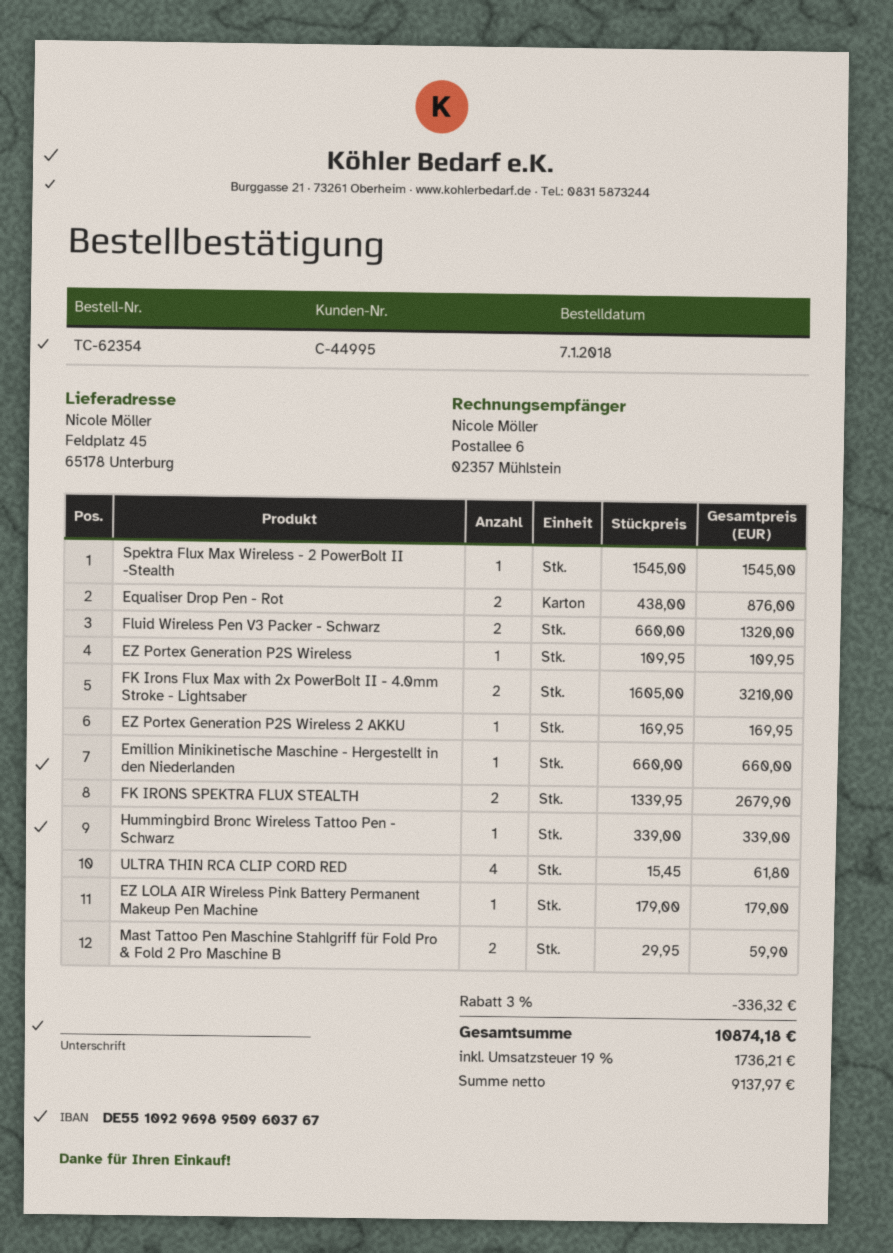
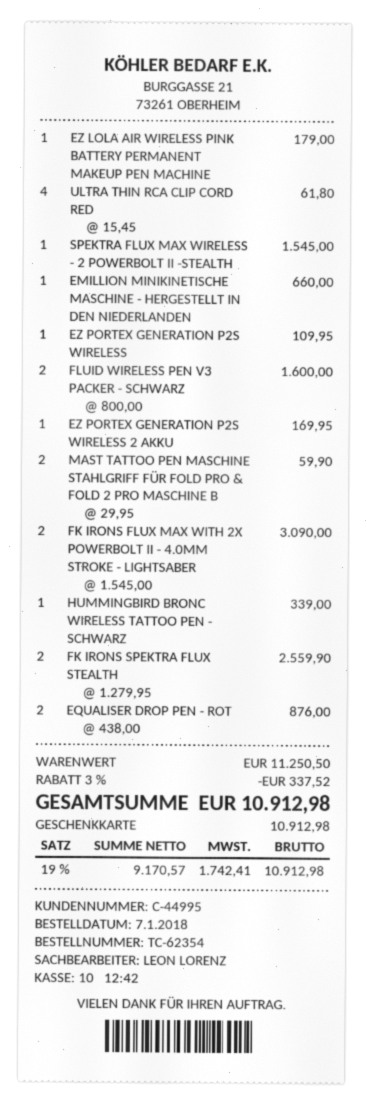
Fluid Wireless Pen V3 Packer - Schwarz: 2 x 660.00 = 1320.00 -> 2 x 800.00 = 1600.00
FK Irons Flux Max with 2x PowerBolt II - 4.0mm Stroke - Lightsaber: 2 x 1605.00 = 3210.00 -> 2 x 1545.00 = 3090.00
FK IRONS SPEKTRA FLUX STEALTH: 2 x 1339.95 = 2679.90 -> 2 x 1279.95 = 2559.90
discount: 3% = 336.32 -> 3% = 337.52
net: 9137.97 -> 9170.57
tax: 19% = 1736.21 -> 19% = 1742.41
total: 10874.18 -> 10912.98

